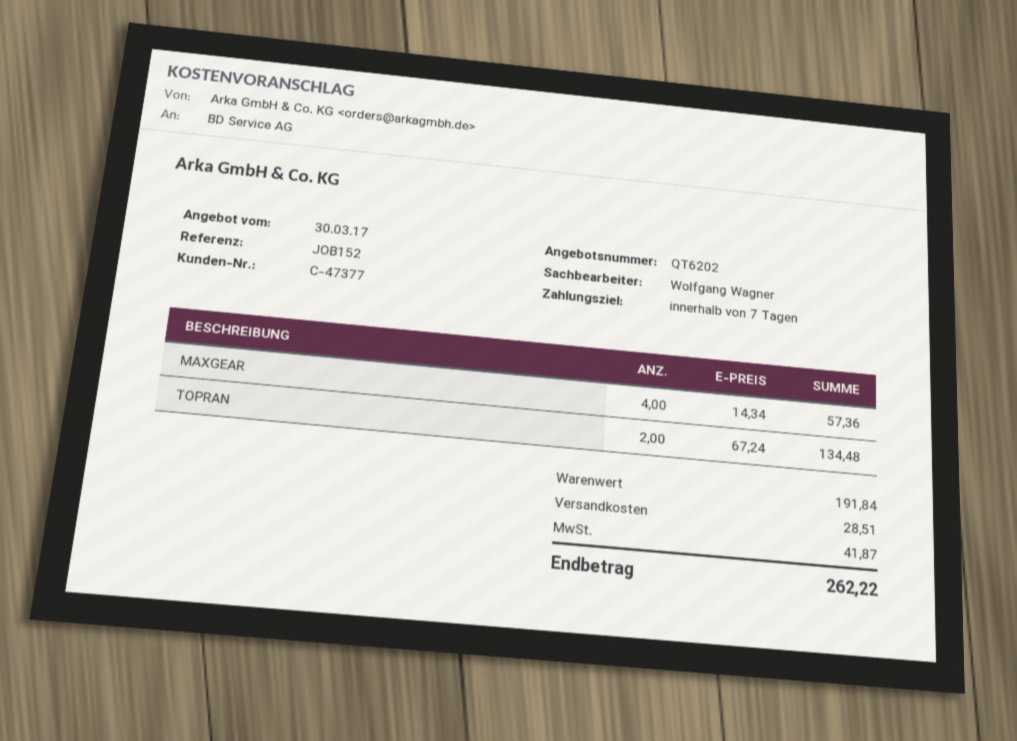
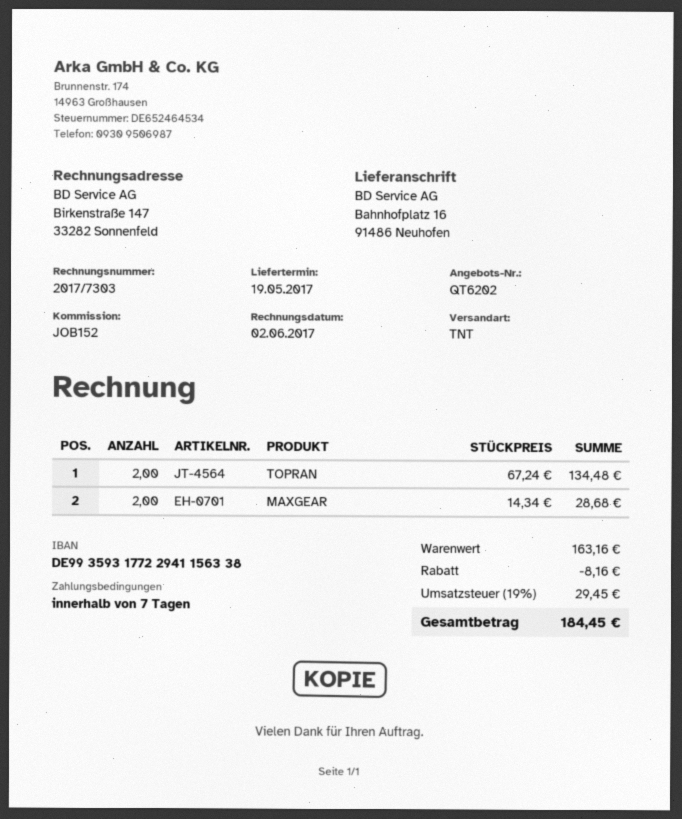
MAXGEAR: 4 x 14.34 = 57.36 -> 2 x 14.34 = 28.68
subtotal: 191.84 -> 163.16
discount: none -> 8.16
shipping: 28.51 -> none
tax: 41.87 -> 29.45
total: 262.22 -> 184.45

